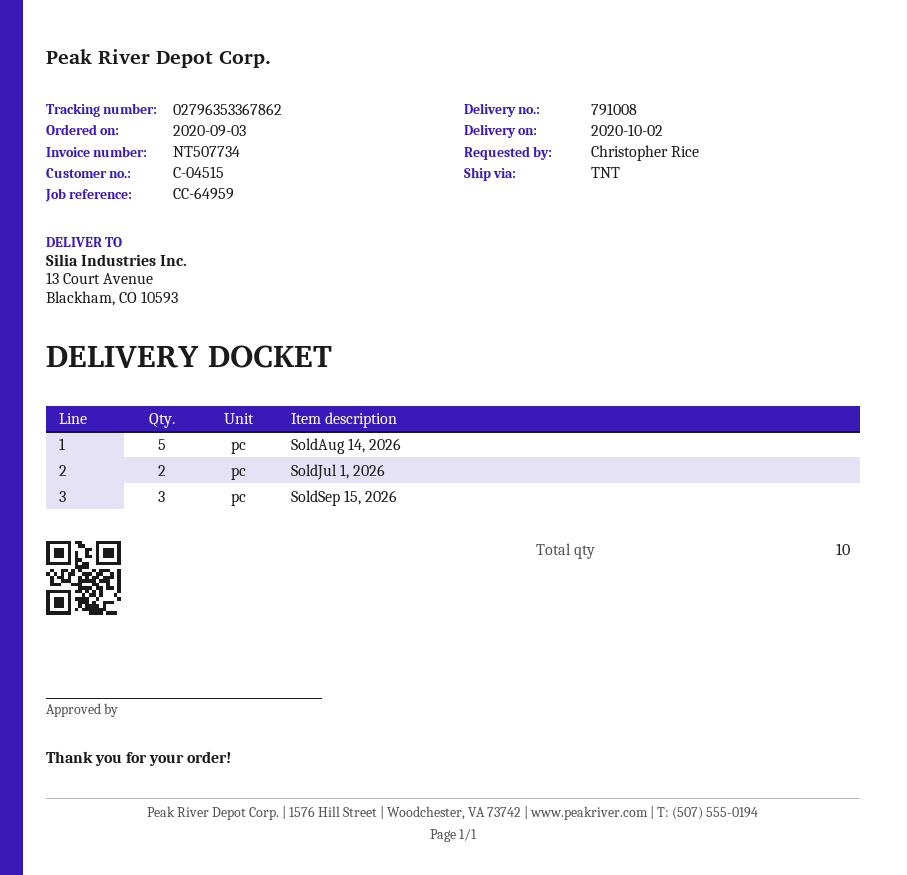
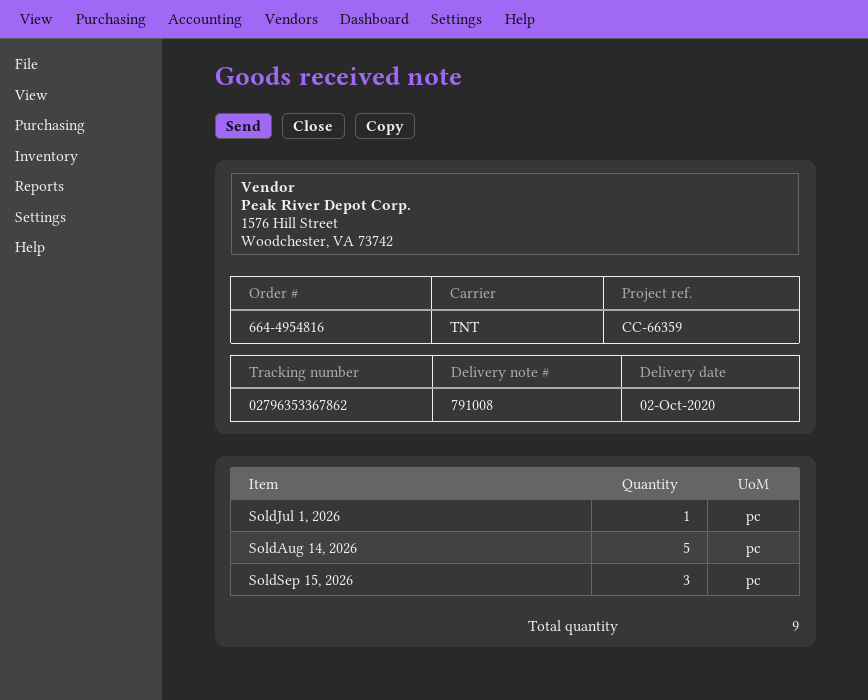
reference: CC-64959 -> CC-66359
SoldJul 1, 2026: 2 -> 1
total quantity: 10 -> 9

